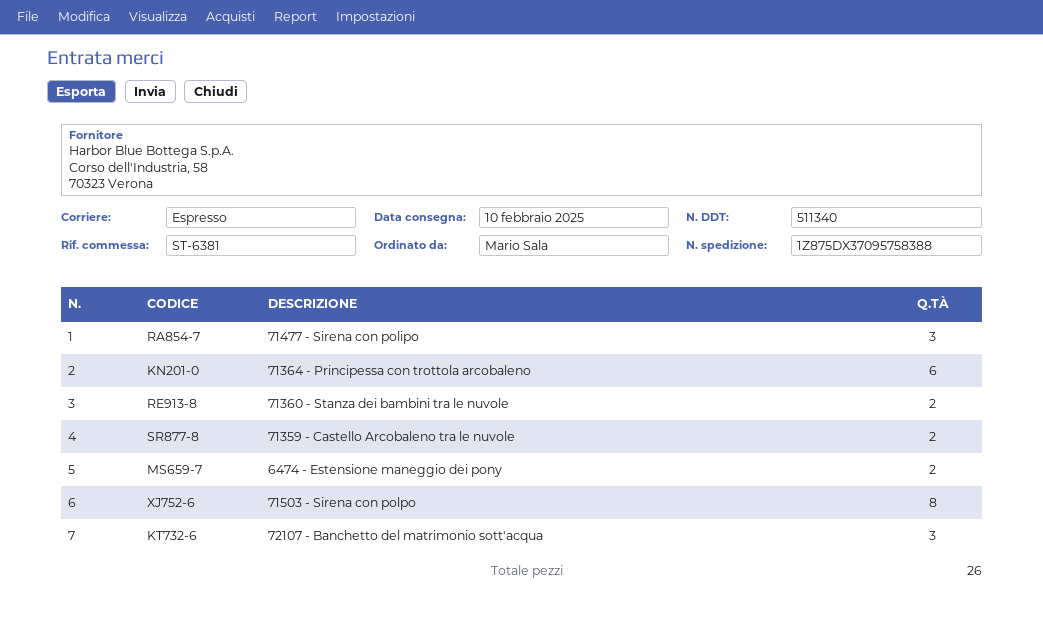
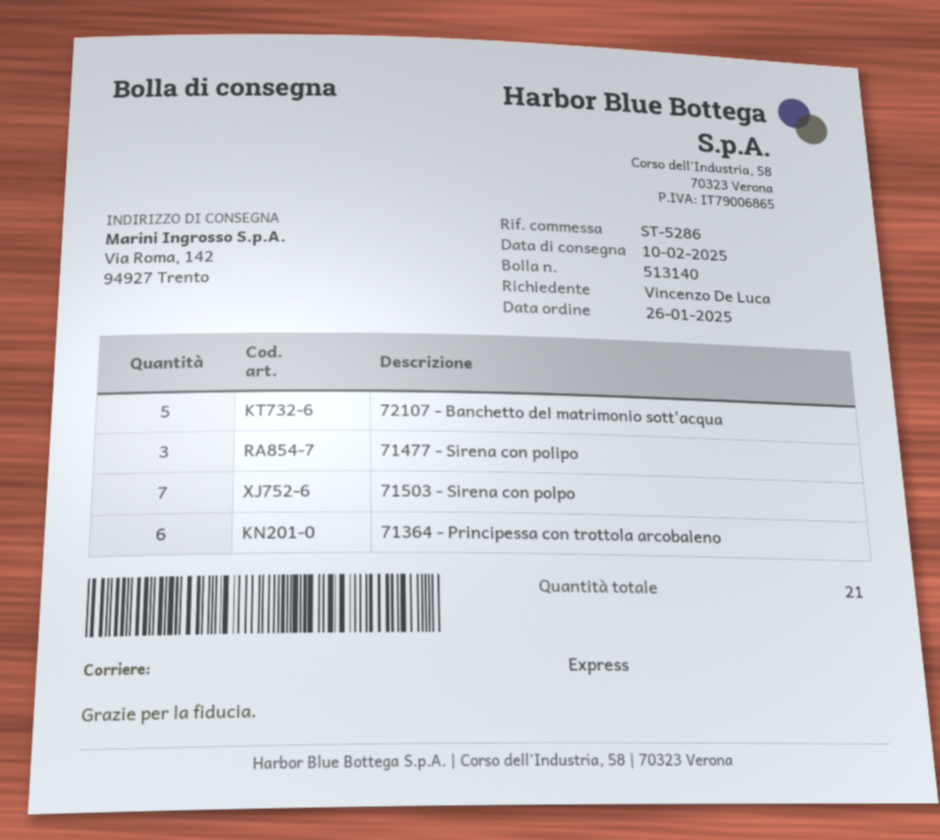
delivery note number: 511340 -> 513140
reference: ST-6381 -> ST-5286
ordered by: Mario Sala -> Vincenzo De Luca
71360 - Stanza dei bambini tra le nuvole: 2 -> none
71359 - Castello Arcobaleno tra le nuvole: 2 -> none
6474 - Estensione maneggio dei pony: 2 -> none
71503 - Sirena con polpo: 8 -> 7
72107 - Banchetto del matrimonio sott'acqua: 3 -> 5
total quantity: 26 -> 21

